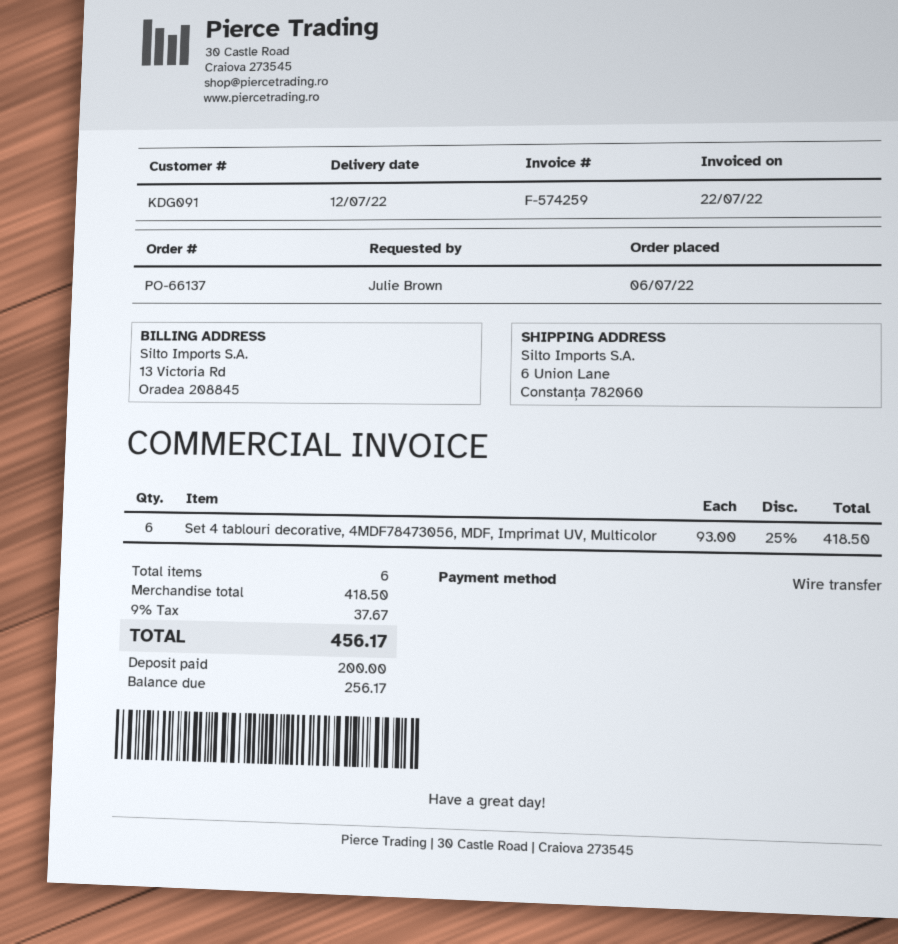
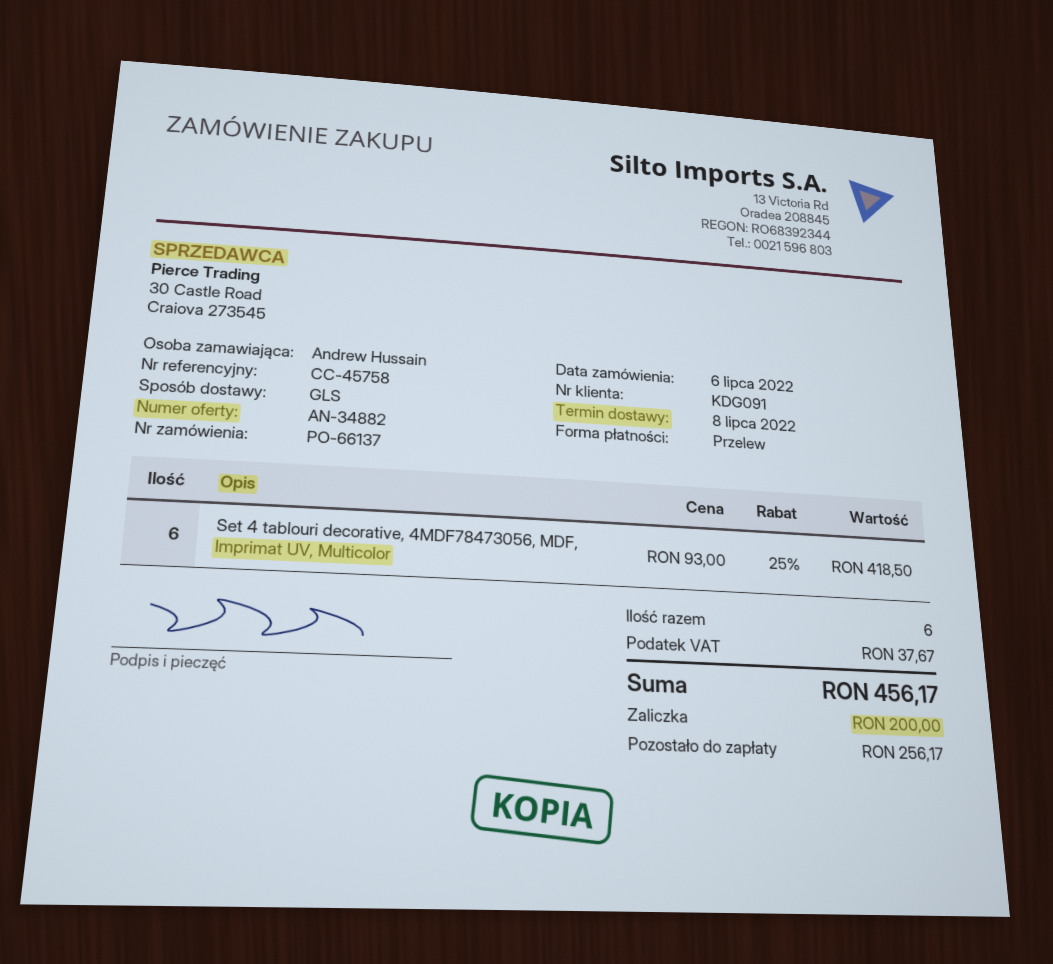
delivery date: 2022-07-12 -> 2022-07-08
ordered by: Julie Brown -> Andrew Hussain

